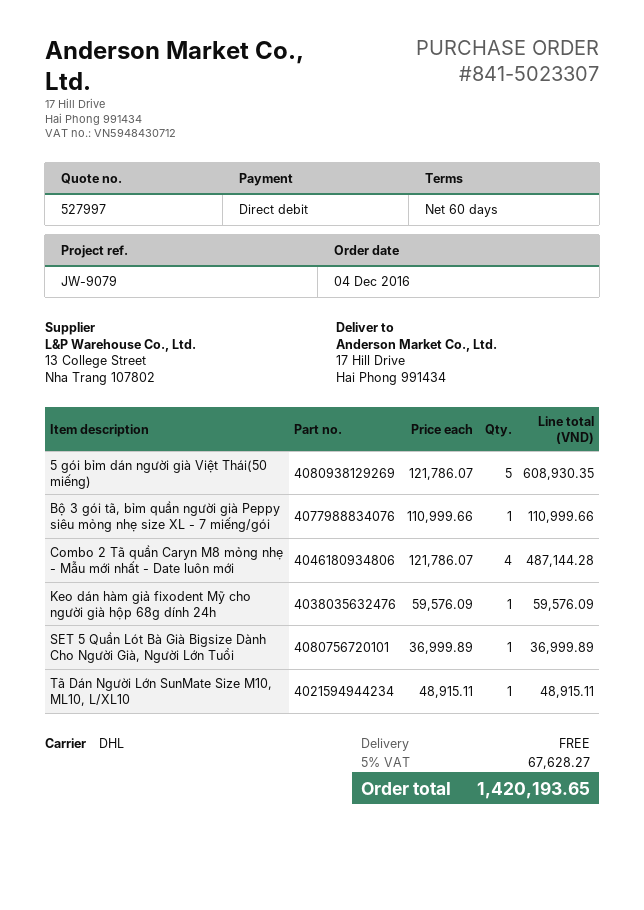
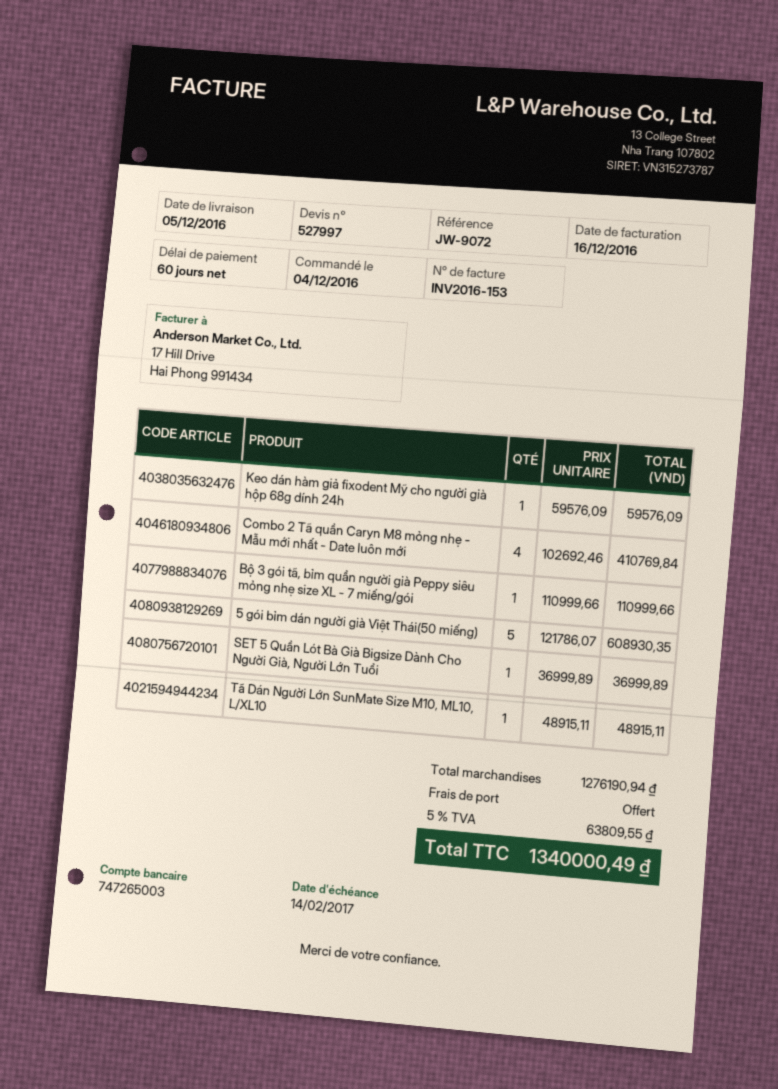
reference: JW-9079 -> JW-9072
Combo 2 Tã quần Caryn M8 mỏng nhẹ - Mẫu mới nhất - Date luôn mới: 4 x 121786.07 = 487144.28 -> 4 x 102692.46 = 410769.84
tax: 5% = 67628.27 -> 5% = 63809.55
total: 1420193.65 -> 1340000.49

